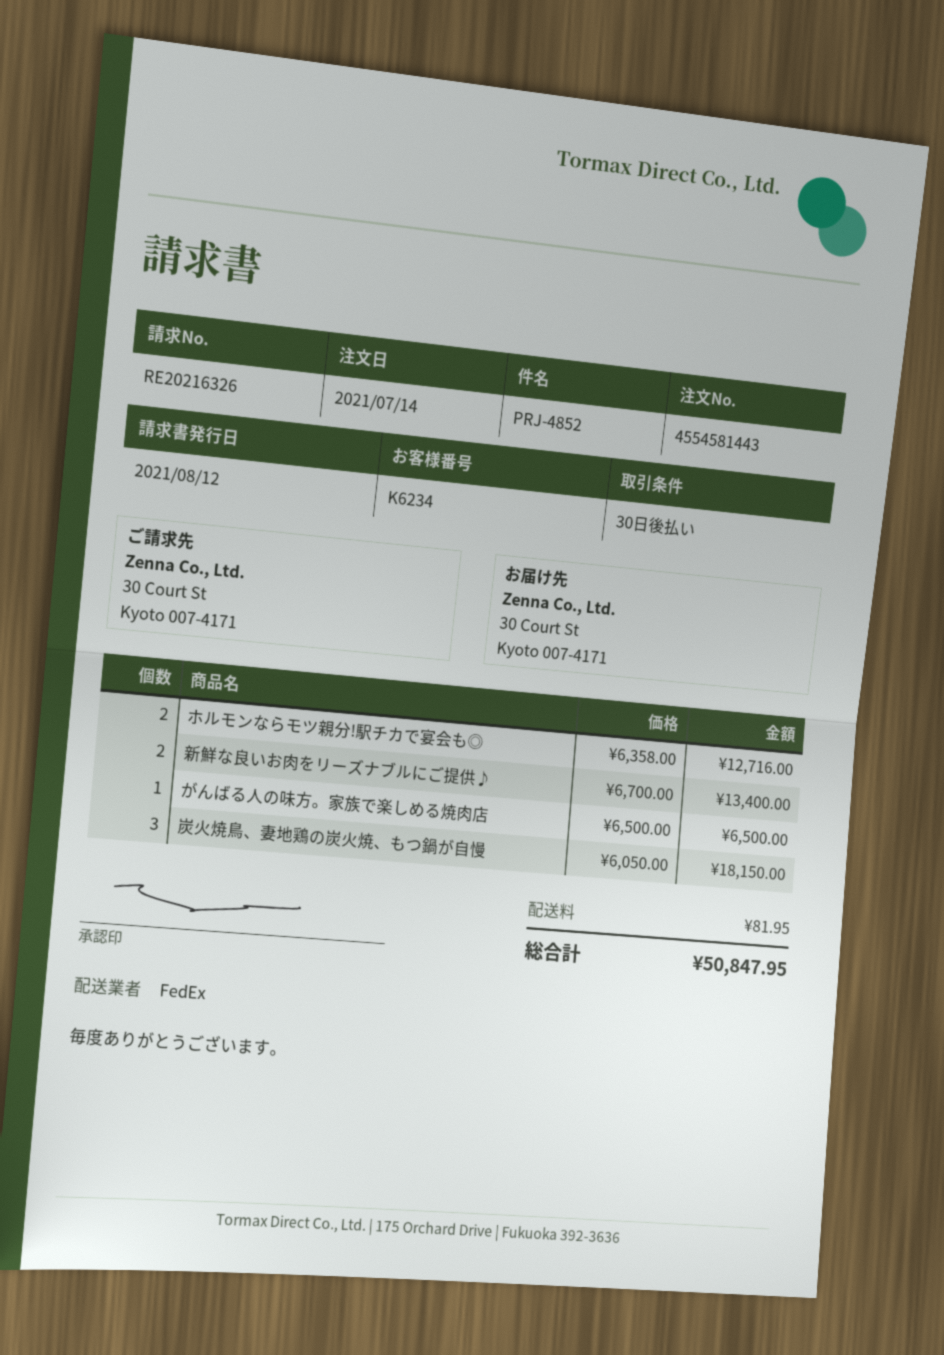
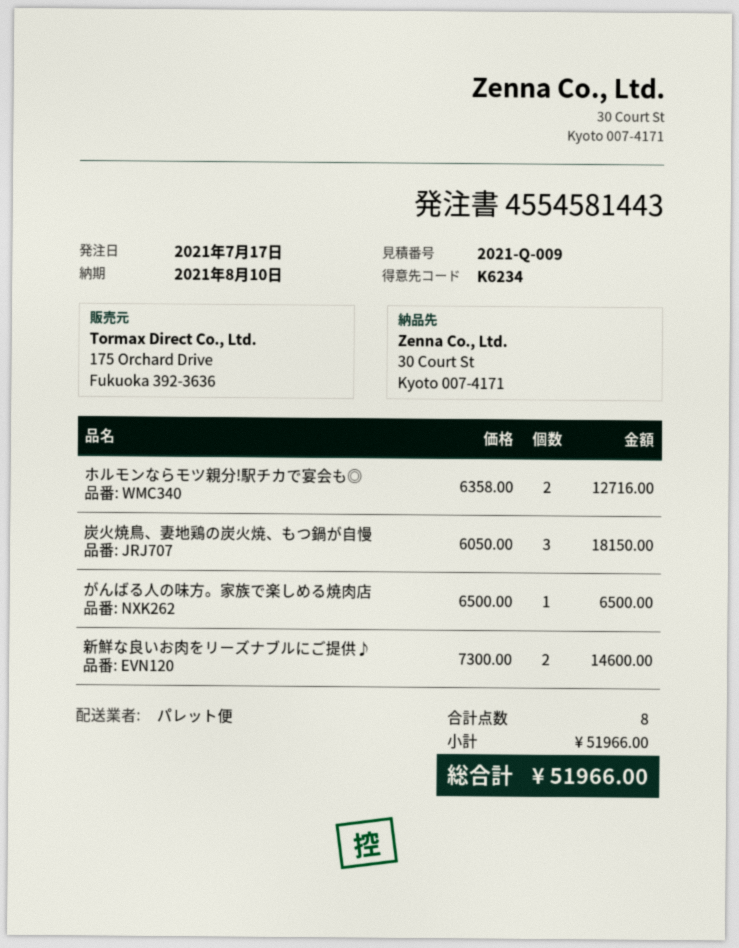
order date: 2021-07-14 -> 2021-07-17
shipping method: FedEx -> pallet freight
新鮮な良いお肉をリーズナブルにご提供♪: 2 x 6700.00 = 13400.00 -> 2 x 7300.00 = 14600.00
shipping: 81.95 -> none
total: 50847.95 -> 51966.00

